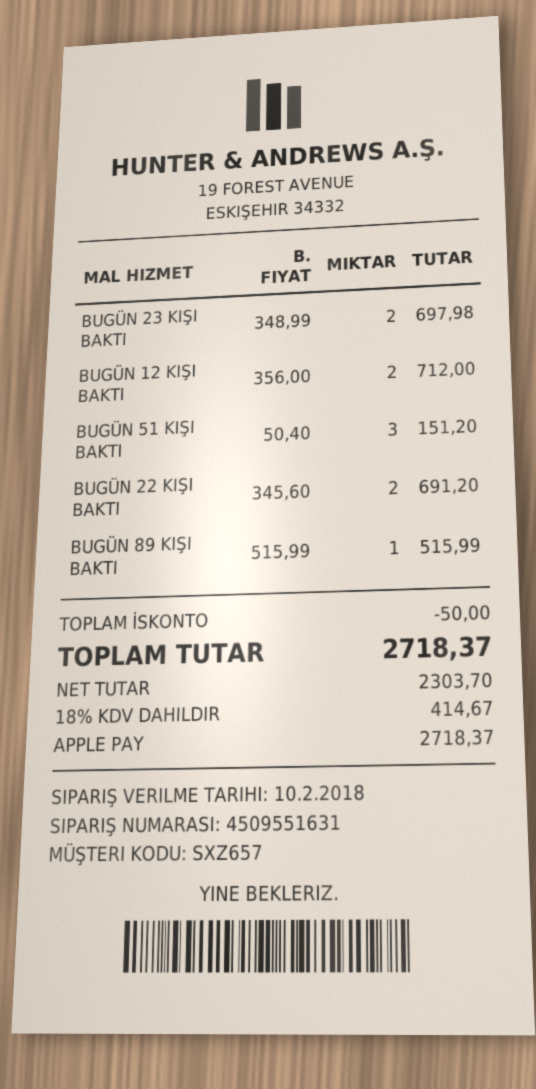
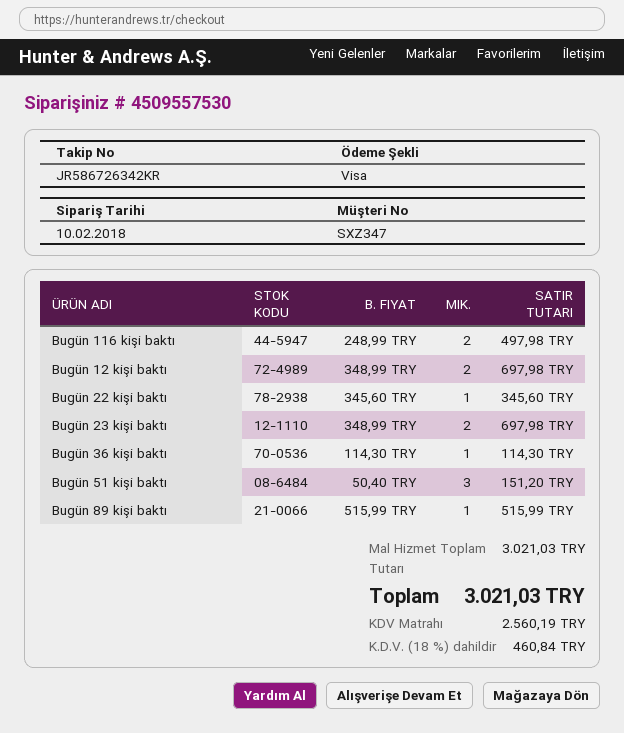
order number: 4509551631 -> 4509557530
customer number: SXZ657 -> SXZ347
payment method: Apple Pay -> Visa
BUGÜN 12 KIŞI BAKTI: 2 x 356.00 = 712.00 -> 2 x 348.99 = 697.98
BUGÜN 22 KIŞI BAKTI: 2 x 345.60 = 691.20 -> 1 x 345.60 = 345.60
Bugün 116 kişi baktı: none -> 2 x 248.99 = 497.98
Bugün 36 kişi baktı: none -> 1 x 114.30 = 114.30
discount: 50.00 -> none
net: 2303.70 -> 2560.19
tax: 18% = 414.67 -> 18% = 460.84
total: 2718.37 -> 3021.03

